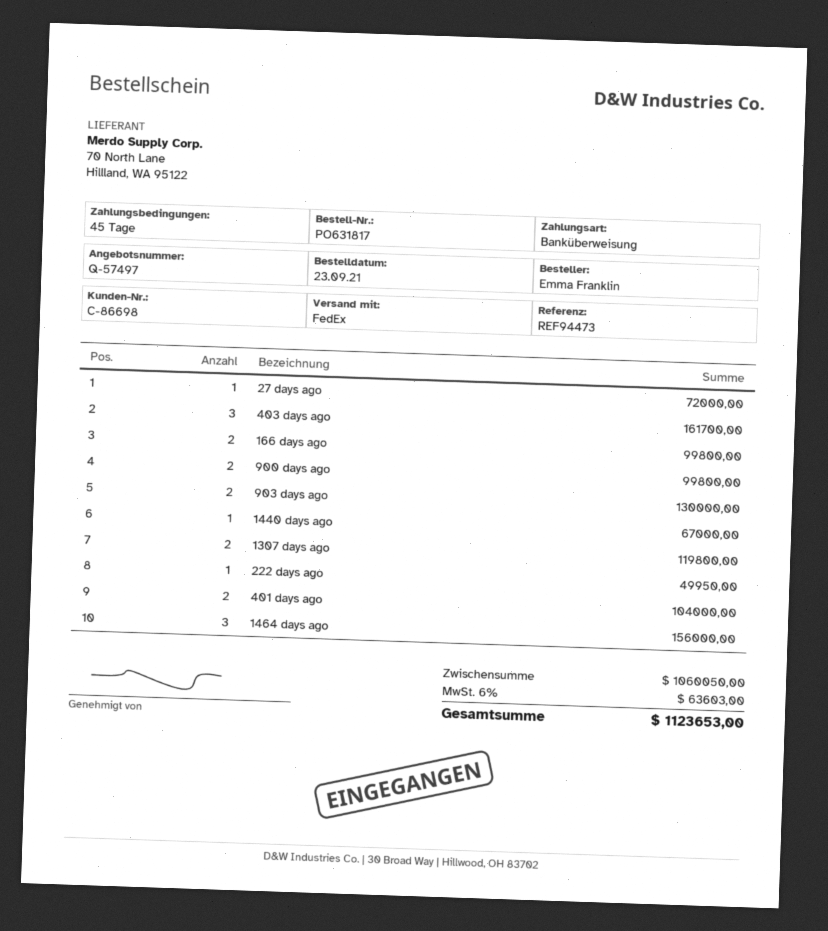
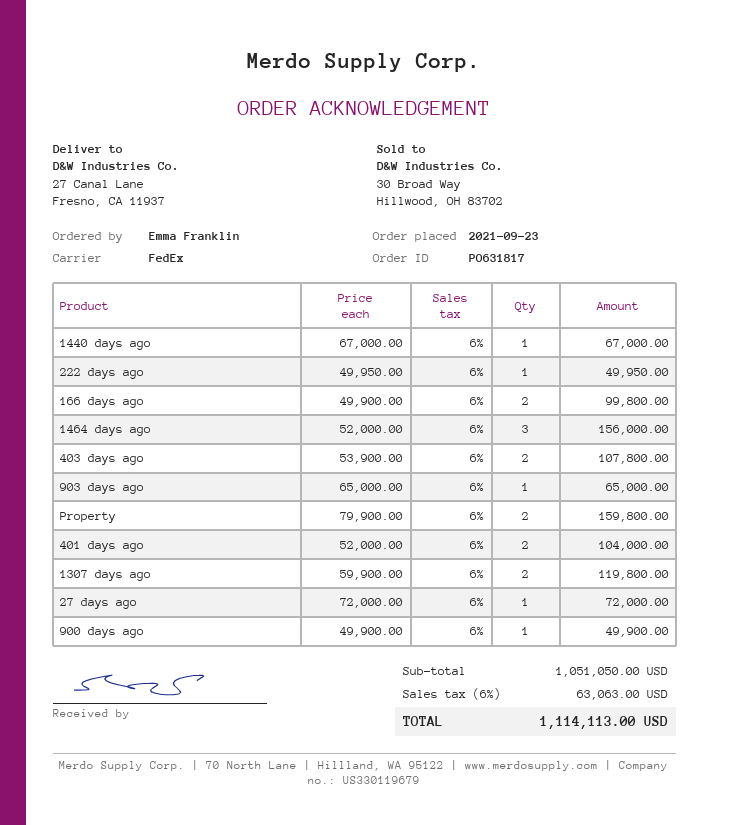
403 days ago: 3 for 161700.00 -> 2 for 107800.00
900 days ago: 2 for 99800.00 -> 1 for 49900.00
903 days ago: 2 for 130000.00 -> 1 for 65000.00
Property: none -> 2 for 159800.00
subtotal: 1060050.00 -> 1051050.00
tax: 6% = 63603.00 -> 6% = 63063.00
total: 1123653.00 -> 1114113.00

